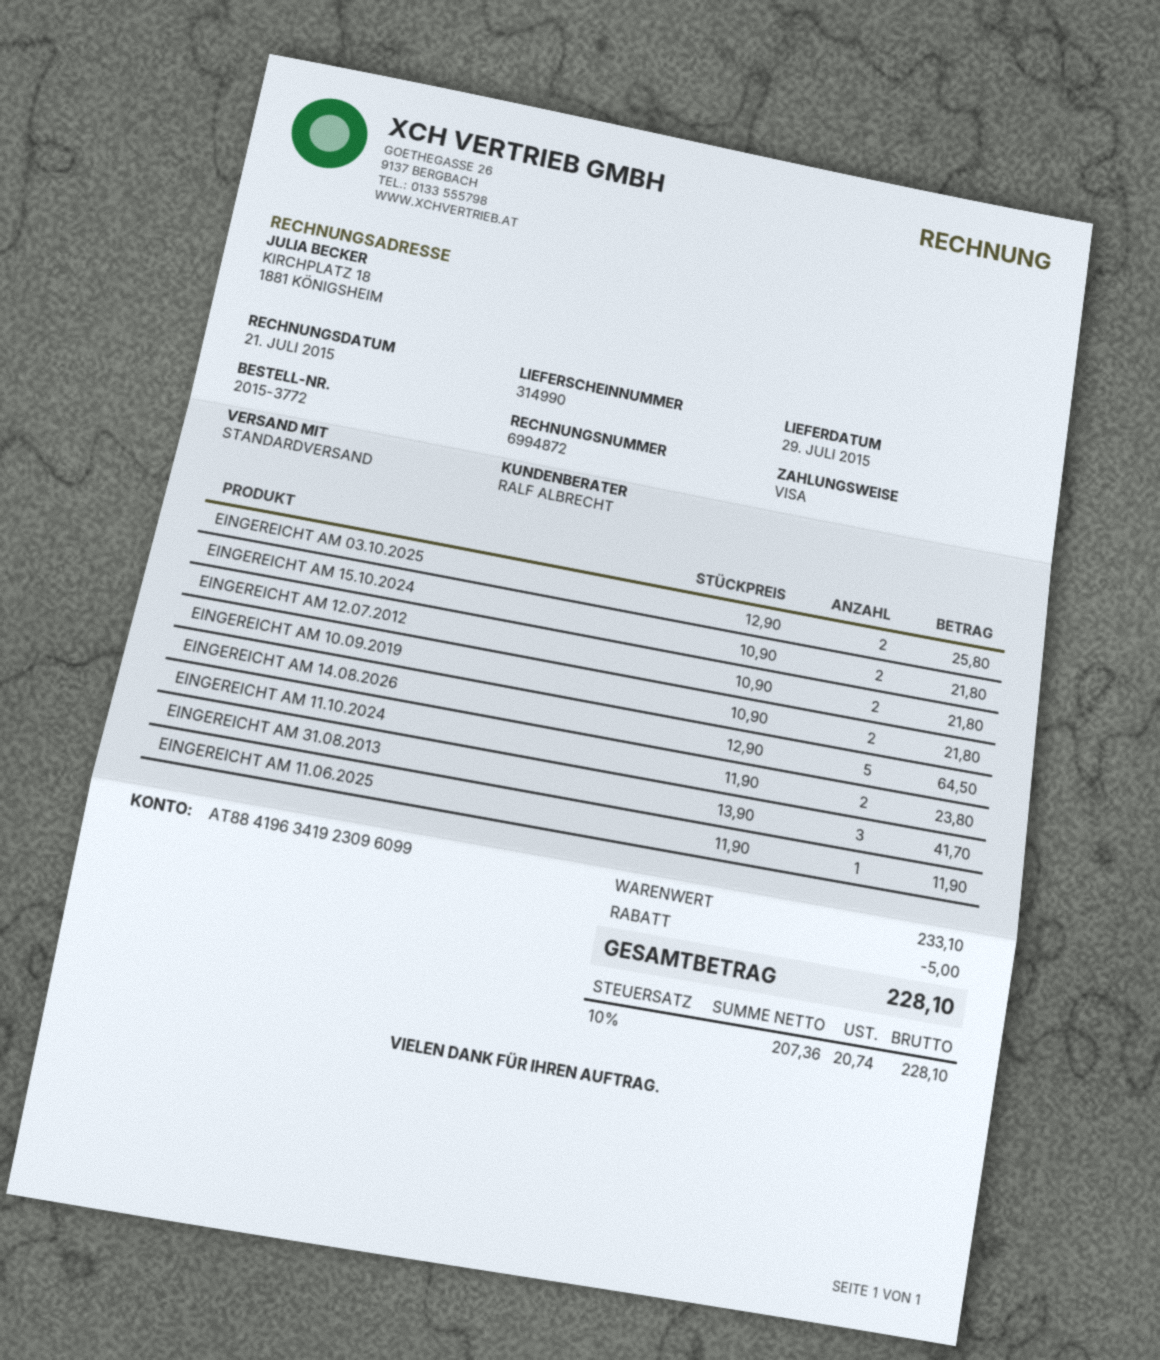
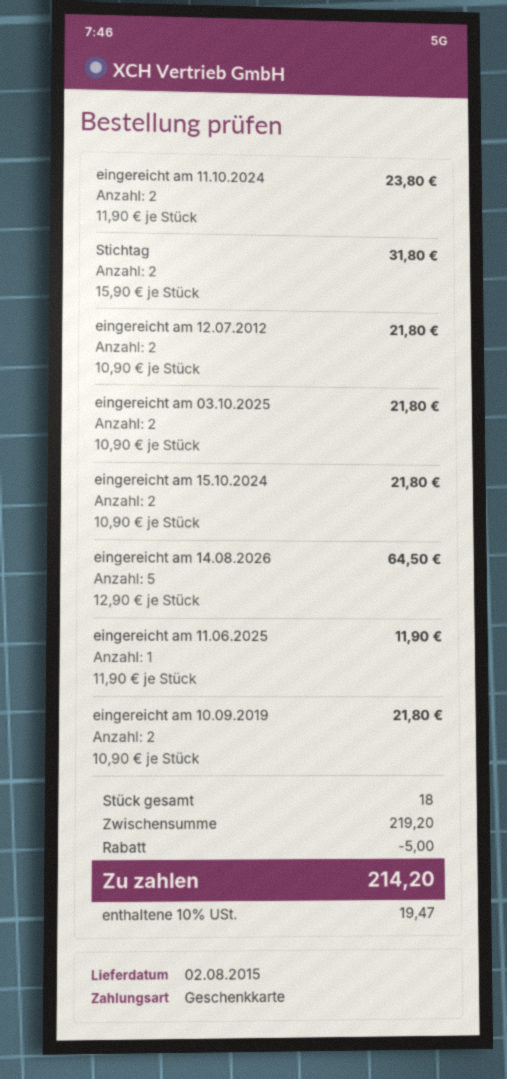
delivery date: 2015-07-29 -> 2015-08-02
payment method: Visa -> gift card
EINGEREICHT AM 03.10.2025: 2 x 12.90 = 25.80 -> 2 x 10.90 = 21.80
EINGEREICHT AM 31.08.2013: 3 x 13.90 = 41.70 -> none
Stichtag: none -> 2 x 15.90 = 31.80
subtotal: 233.10 -> 219.20
tax: 10% = 20.74 -> 10% = 19.47
total: 228.10 -> 214.20

